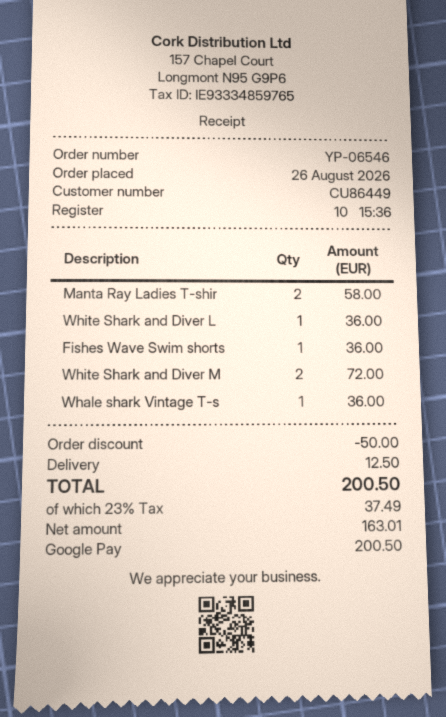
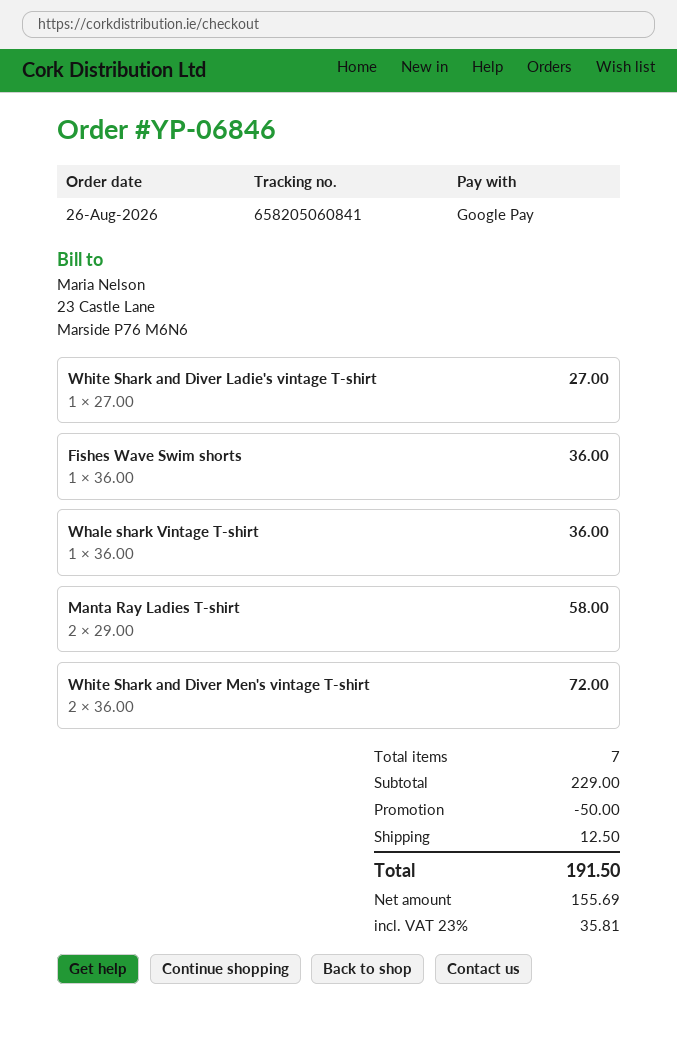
order number: YP-06546 -> YP-06846
White Shark and Diver L: 1 for 36.00 -> 1 for 27.00
net: 163.01 -> 155.69
tax: 23% = 37.49 -> 23% = 35.81
total: 200.50 -> 191.50

